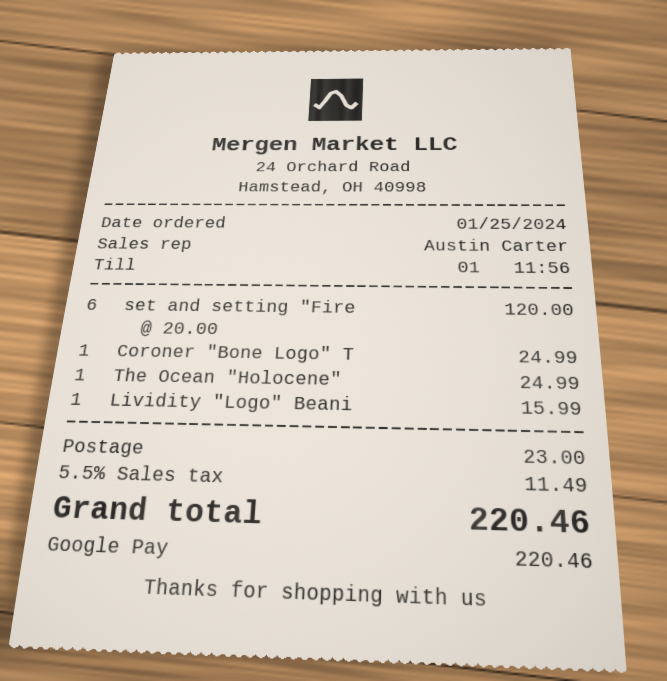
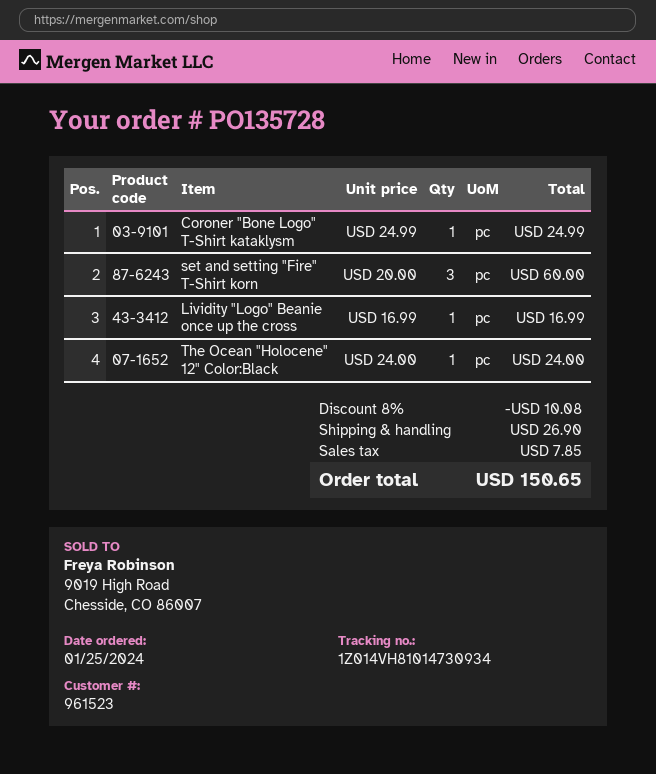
set and setting "Fire: 6 x 20.00 = 120.00 -> 3 x 20.00 = 60.00
The Ocean "Holocene": 1 x 24.99 = 24.99 -> 1 x 24.00 = 24.00
Lividity "Logo" Beani: 1 x 15.99 = 15.99 -> 1 x 16.99 = 16.99
discount: none -> 8% = 10.08
shipping: 23.00 -> 26.90
tax: 11.49 -> 7.85
total: 220.46 -> 150.65

